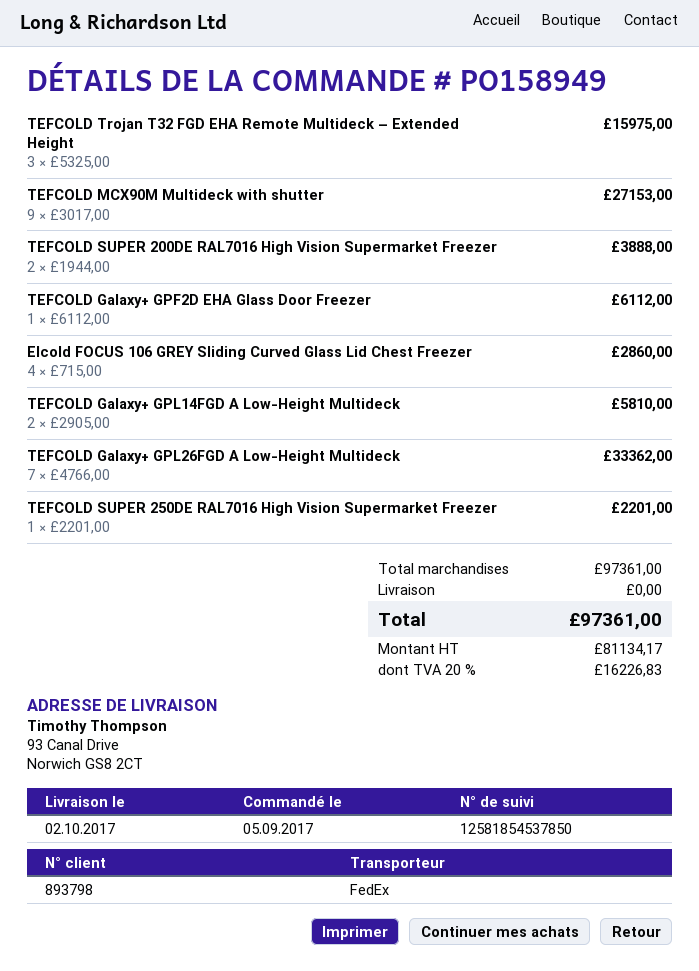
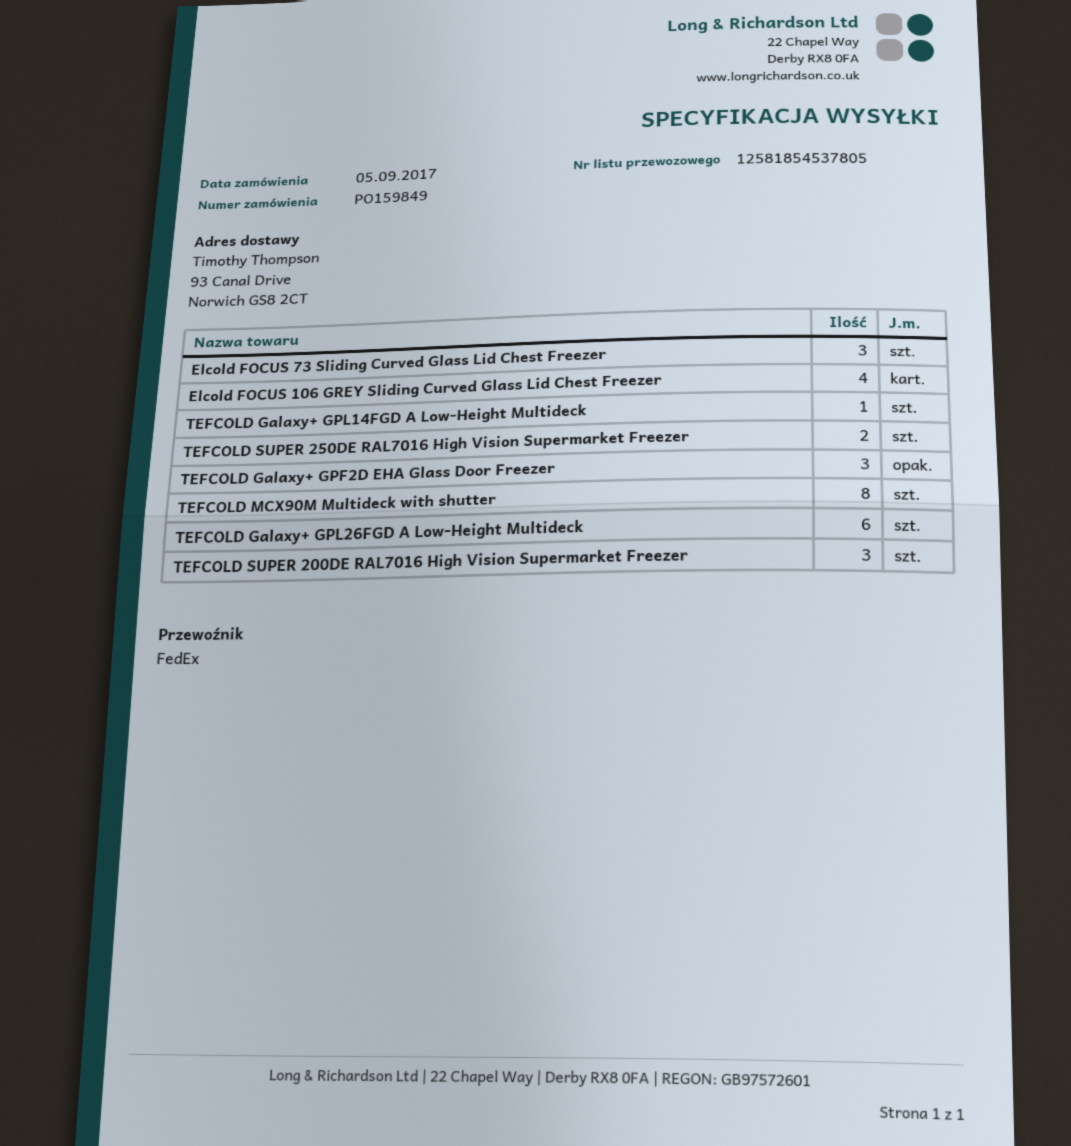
order number: PO158949 -> PO159849
tracking number: 12581854537850 -> 12581854537805
TEFCOLD Trojan T32 FGD EHA Remote Multideck – Extended Height: 3 -> none
TEFCOLD MCX90M Multideck with shutter: 9 -> 8
TEFCOLD SUPER 200DE RAL7016 High Vision Supermarket Freezer: 2 -> 3
TEFCOLD Galaxy+ GPF2D EHA Glass Door Freezer: 1 -> 3
TEFCOLD Galaxy+ GPL14FGD A Low-Height Multideck: 2 -> 1
TEFCOLD Galaxy+ GPL26FGD A Low-Height Multideck: 7 -> 6
TEFCOLD SUPER 250DE RAL7016 High Vision Supermarket Freezer: 1 -> 2
Elcold FOCUS 73 Sliding Curved Glass Lid Chest Freezer: none -> 3

